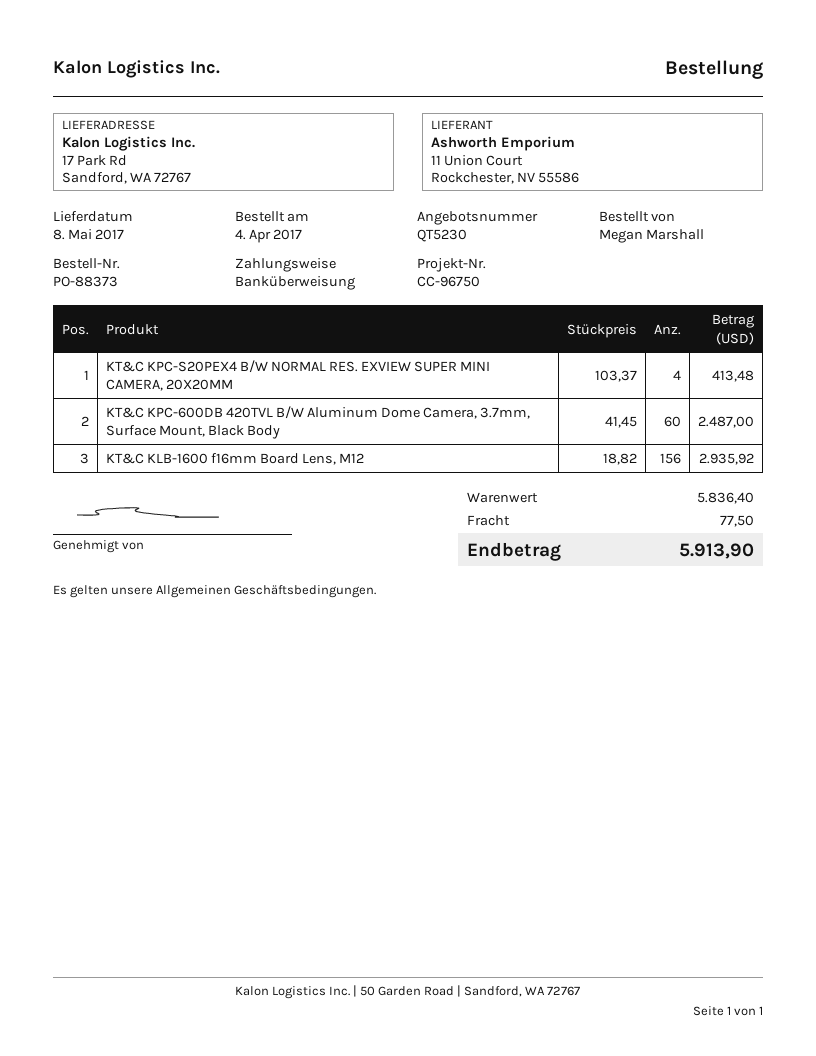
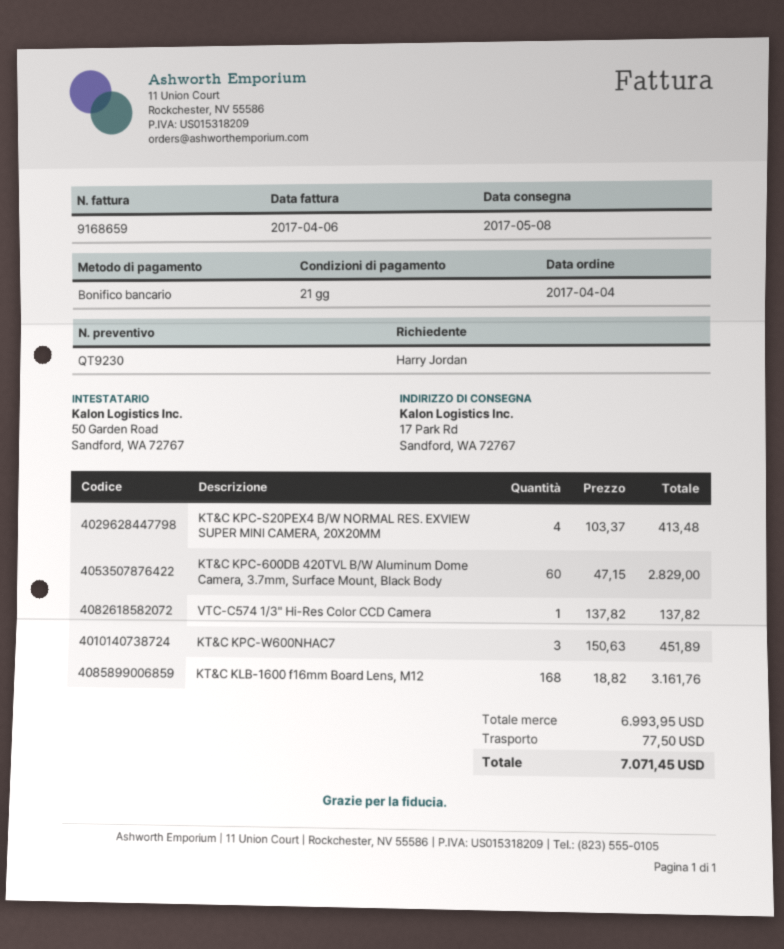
quote number: QT5230 -> QT9230
ordered by: Megan Marshall -> Harry Jordan
KT&C KPC-600DB 420TVL B/W Aluminum Dome Camera, 3.7mm, Surface Mount, Black Body: 60 x 41.45 = 2487.00 -> 60 x 47.15 = 2829.00
KT&C KLB-1600 f16mm Board Lens, M12: 156 x 18.82 = 2935.92 -> 168 x 18.82 = 3161.76
VTC-C574 1/3" Hi-Res Color CCD Camera: none -> 1 x 137.82 = 137.82
KT&C KPC-W600NHAC7: none -> 3 x 150.63 = 451.89
subtotal: 5836.40 -> 6993.95
total: 5913.90 -> 7071.45

